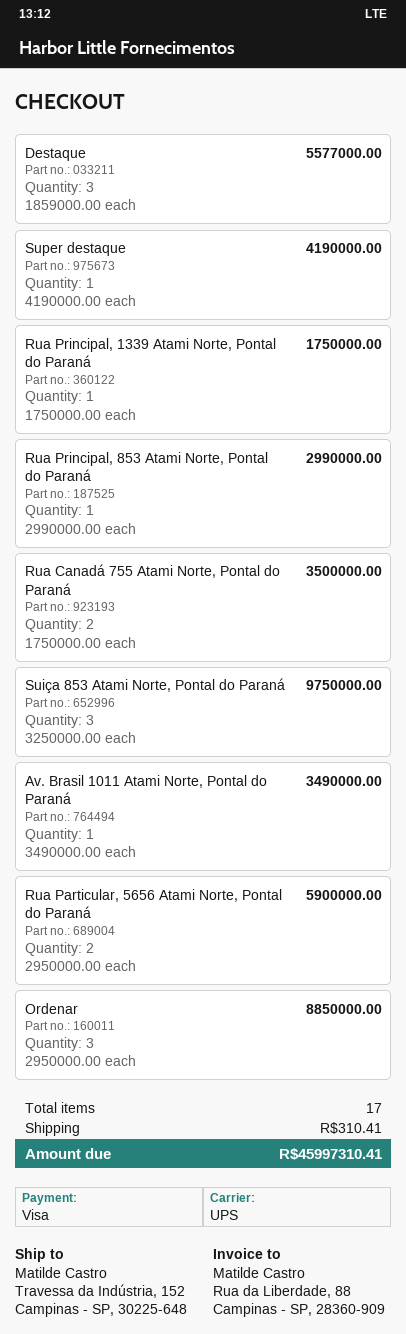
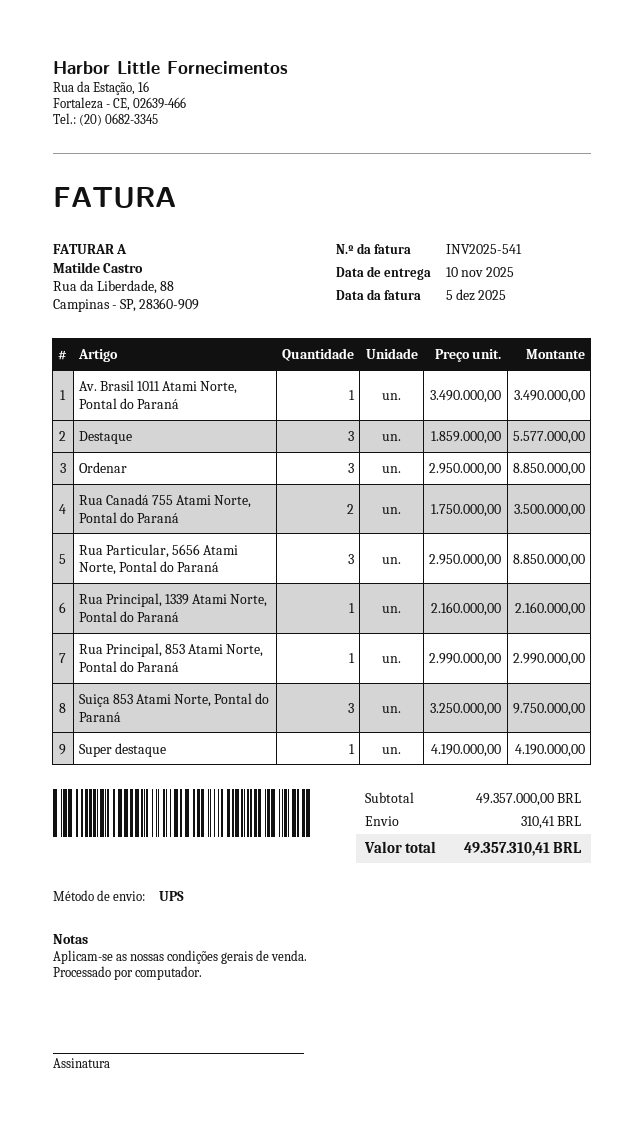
Rua Principal, 1339 Atami Norte, Pontal do Paraná: 1 x 1750000.00 = 1750000.00 -> 1 x 2160000.00 = 2160000.00
Rua Particular, 5656 Atami Norte, Pontal do Paraná: 2 x 2950000.00 = 5900000.00 -> 3 x 2950000.00 = 8850000.00
total: 45997310.41 -> 49357310.41

